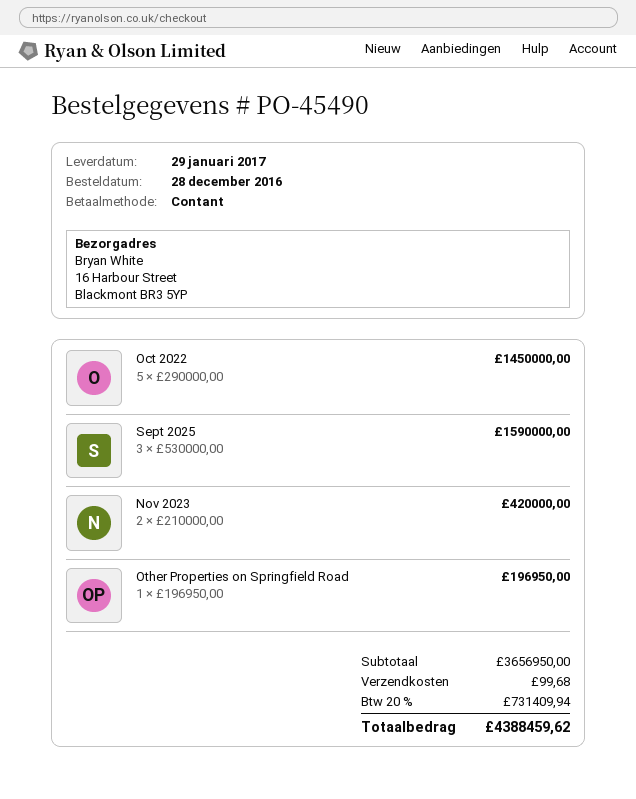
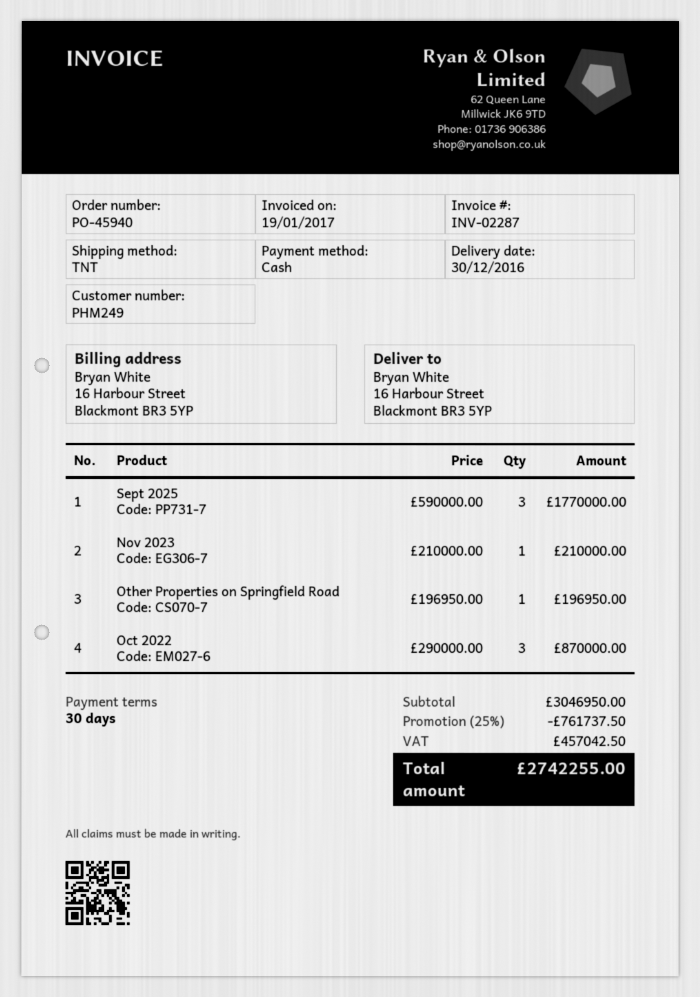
order number: PO-45490 -> PO-45940
delivery date: 2017-01-29 -> 2016-12-30
Oct 2022: 5 x 290000.00 = 1450000.00 -> 3 x 290000.00 = 870000.00
Sept 2025: 3 x 530000.00 = 1590000.00 -> 3 x 590000.00 = 1770000.00
Nov 2023: 2 x 210000.00 = 420000.00 -> 1 x 210000.00 = 210000.00
subtotal: 3656950.00 -> 3046950.00
discount: none -> 25% = 761737.50
shipping: 99.68 -> none
tax: 731409.94 -> 457042.50
total: 4388459.62 -> 2742255.00

